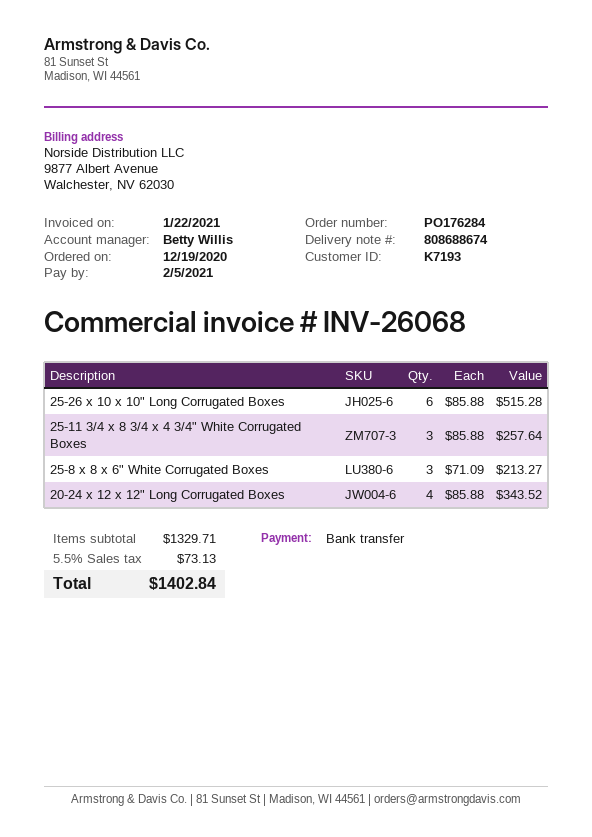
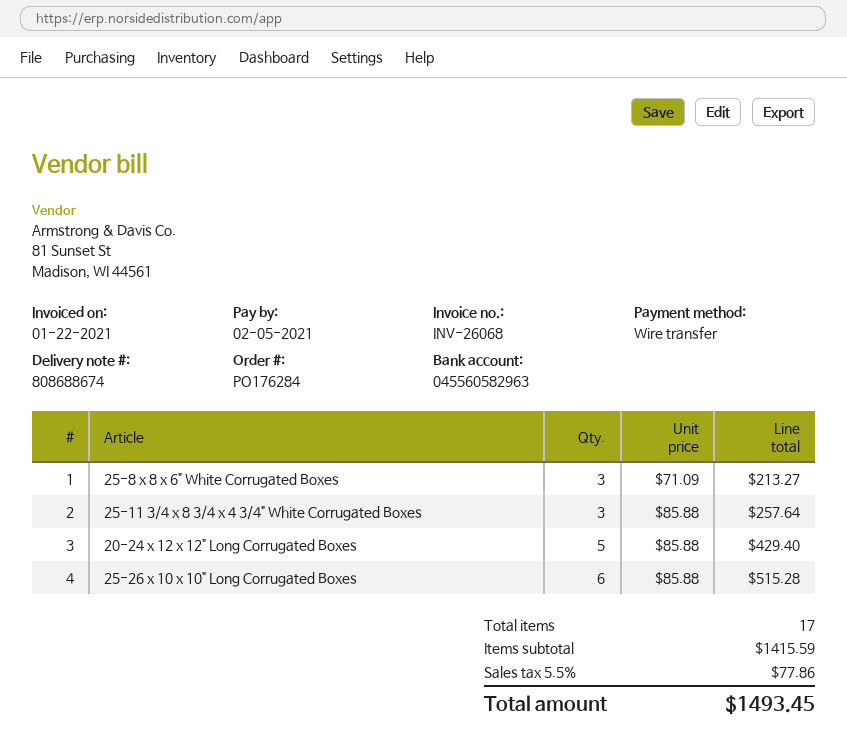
20-24 x 12 x 12" Long Corrugated Boxes: 4 x 85.88 = 343.52 -> 5 x 85.88 = 429.40
subtotal: 1329.71 -> 1415.59
tax: 5.5% = 73.13 -> 5.5% = 77.86
total: 1402.84 -> 1493.45

